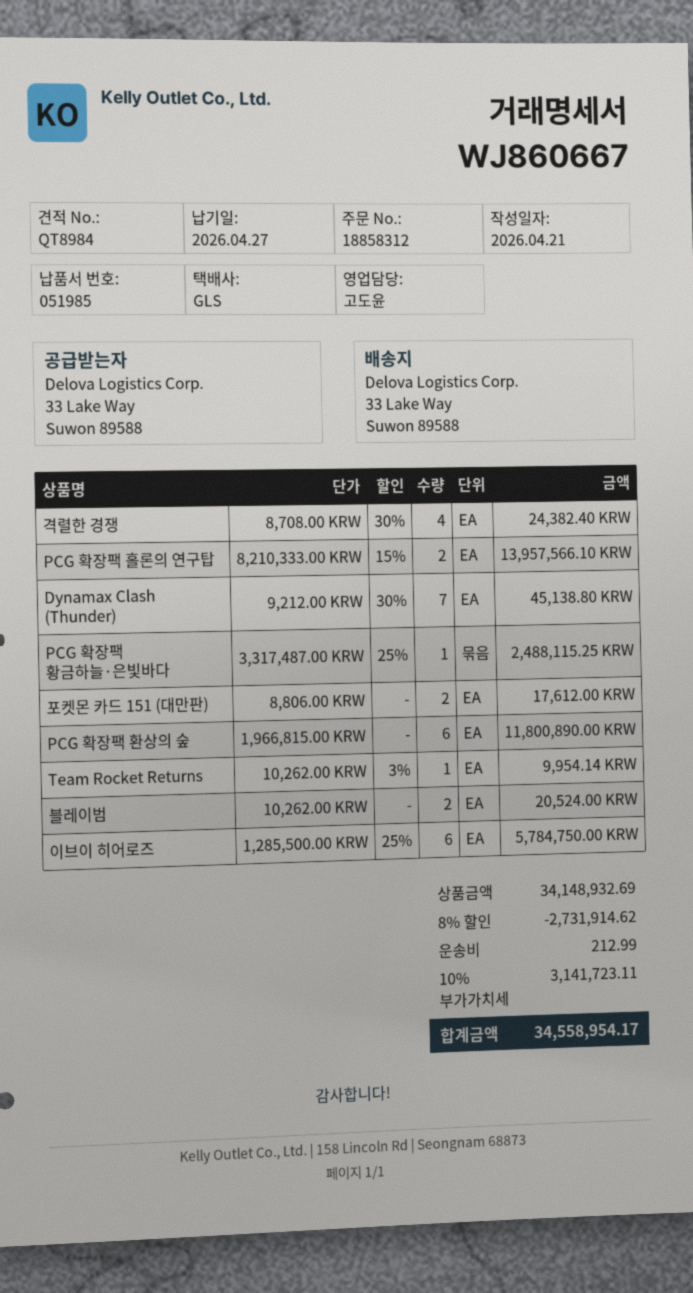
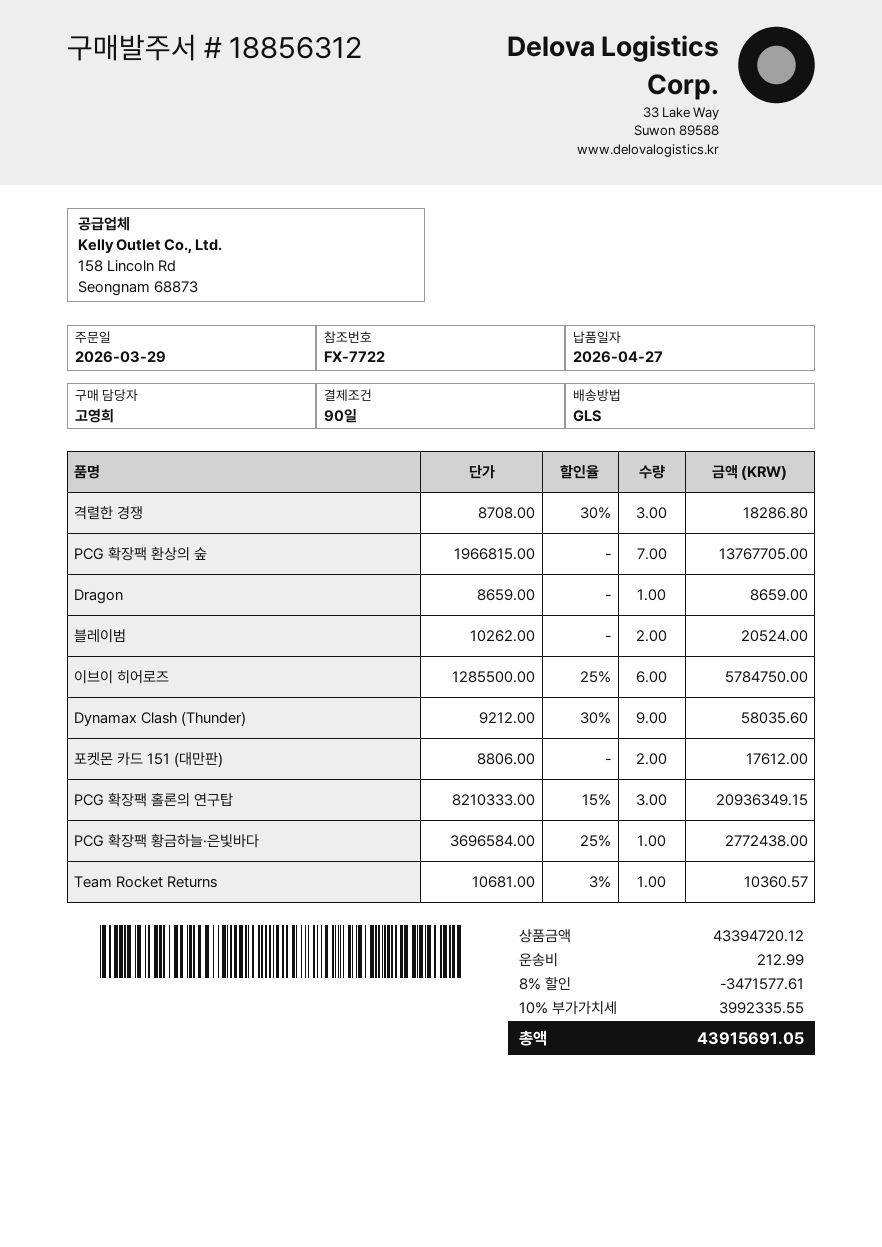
order number: 18858312 -> 18856312
격렬한 경쟁: 4 x 8708.00 - 30% = 24382.40 -> 3 x 8708.00 - 30% = 18286.80
PCG 확장팩 홀론의 연구탑: 2 x 8210333.00 - 15% = 13957566.10 -> 3 x 8210333.00 - 15% = 20936349.15
Dynamax Clash (Thunder): 7 x 9212.00 - 30% = 45138.80 -> 9 x 9212.00 - 30% = 58035.60
PCG 확장팩 황금하늘·은빛바다: 1 x 3317487.00 - 25% = 2488115.25 -> 1 x 3696584.00 - 25% = 2772438.00
PCG 확장팩 환상의 숲: 6 x 1966815.00 = 11800890.00 -> 7 x 1966815.00 = 13767705.00
Team Rocket Returns: 1 x 10262.00 - 3% = 9954.14 -> 1 x 10681.00 - 3% = 10360.57
Dragon: none -> 1 x 8659.00 = 8659.00
subtotal: 34148932.69 -> 43394720.12
discount: 8% = 2731914.62 -> 8% = 3471577.61
tax: 10% = 3141723.11 -> 10% = 3992335.55
total: 34558954.17 -> 43915691.05

